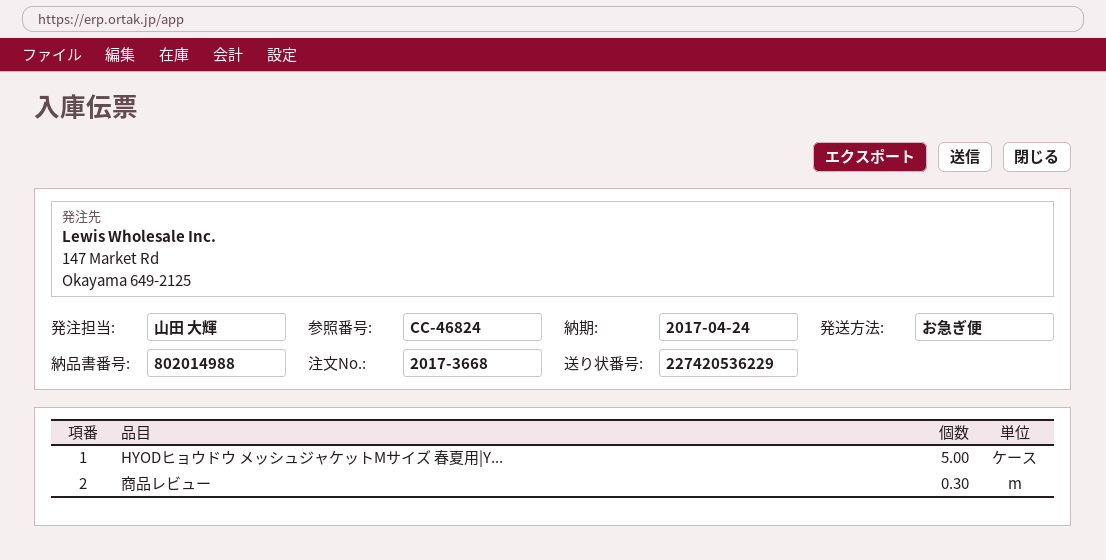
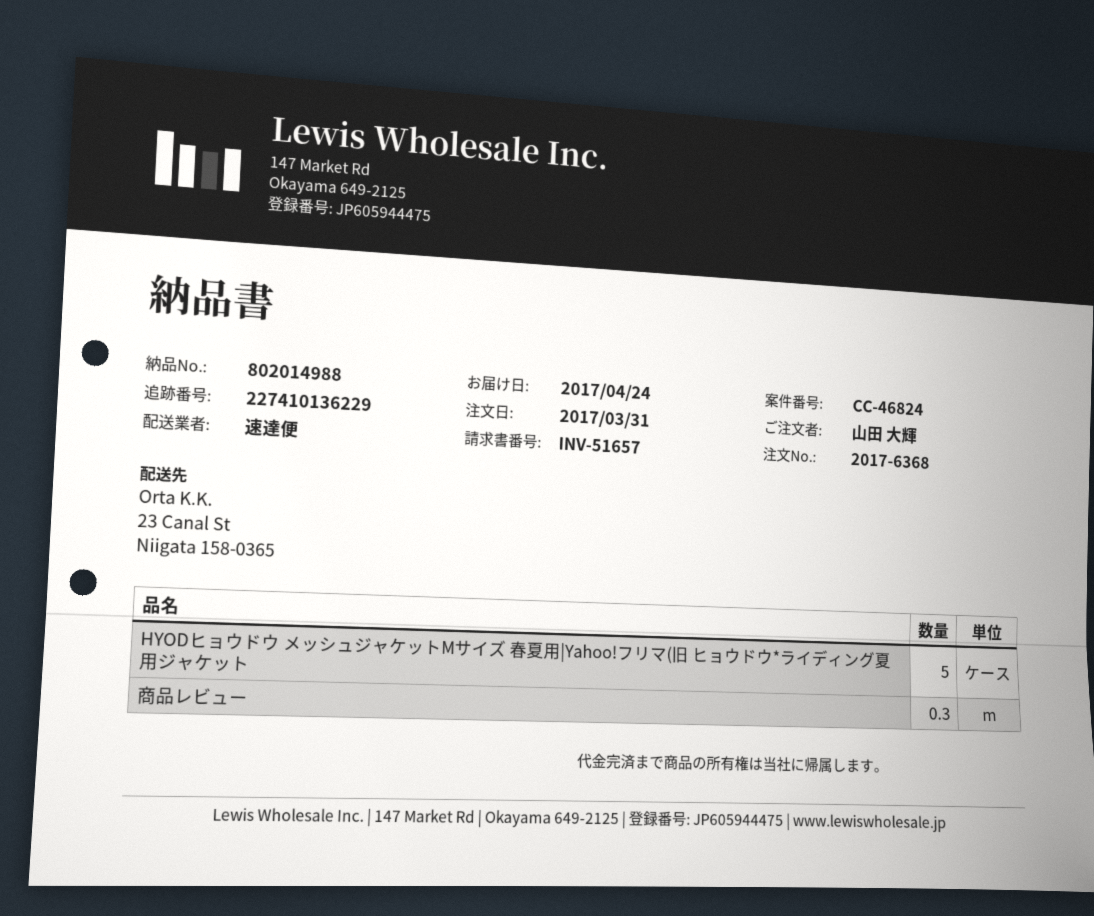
order number: 2017-3668 -> 2017-6368
tracking number: 227420536229 -> 227410136229

